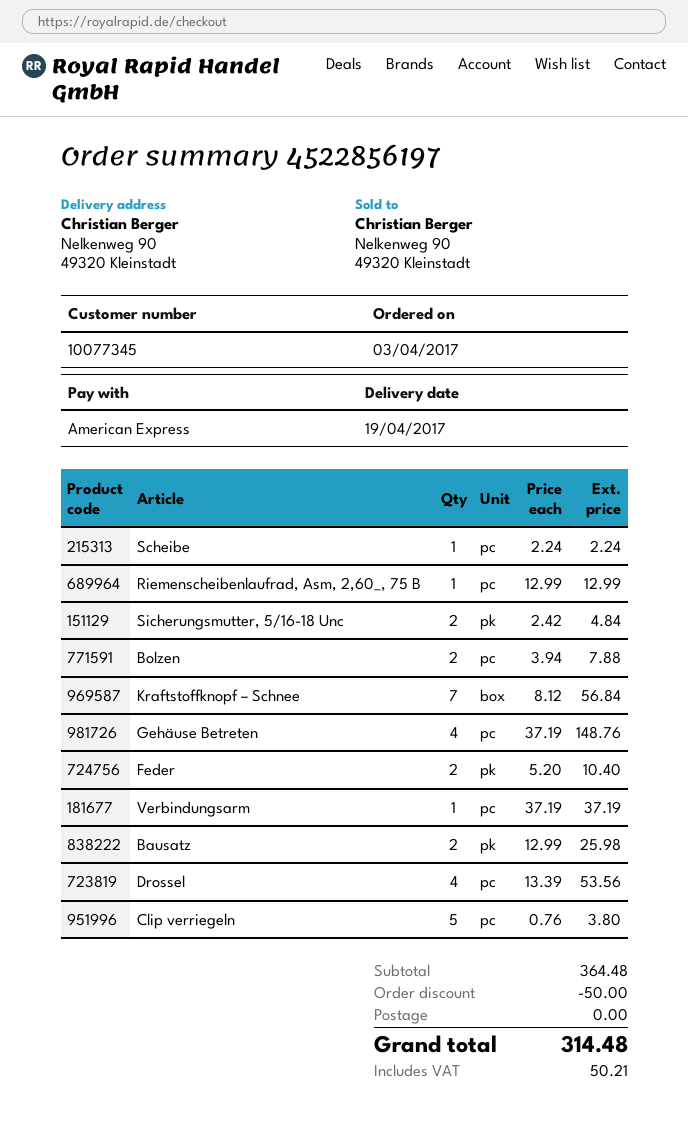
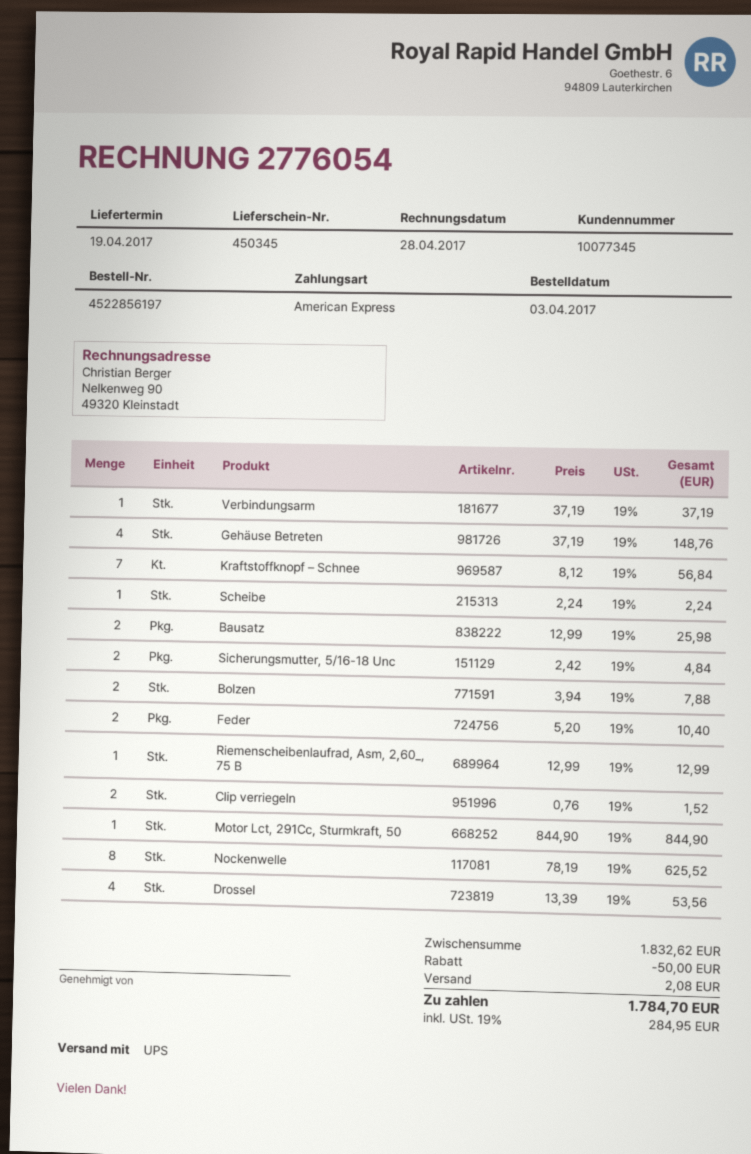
Clip verriegeln: 5 x 0.76 = 3.80 -> 2 x 0.76 = 1.52
Motor Lct, 291Cc, Sturmkraft, 50: none -> 1 x 844.90 = 844.90
Nockenwelle: none -> 8 x 78.19 = 625.52
subtotal: 364.48 -> 1832.62
shipping: 0.00 -> 2.08
tax: 50.21 -> 284.95
total: 314.48 -> 1784.70

